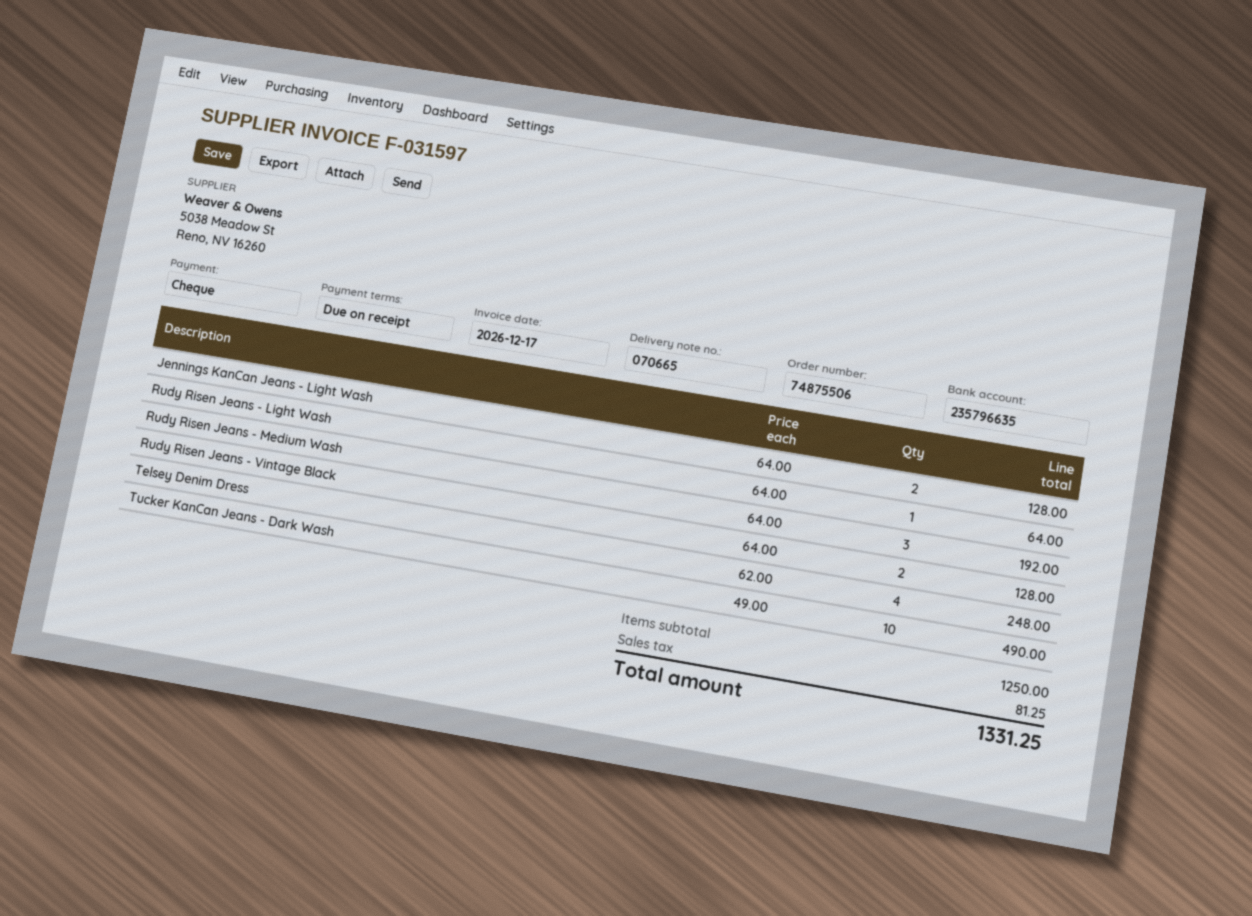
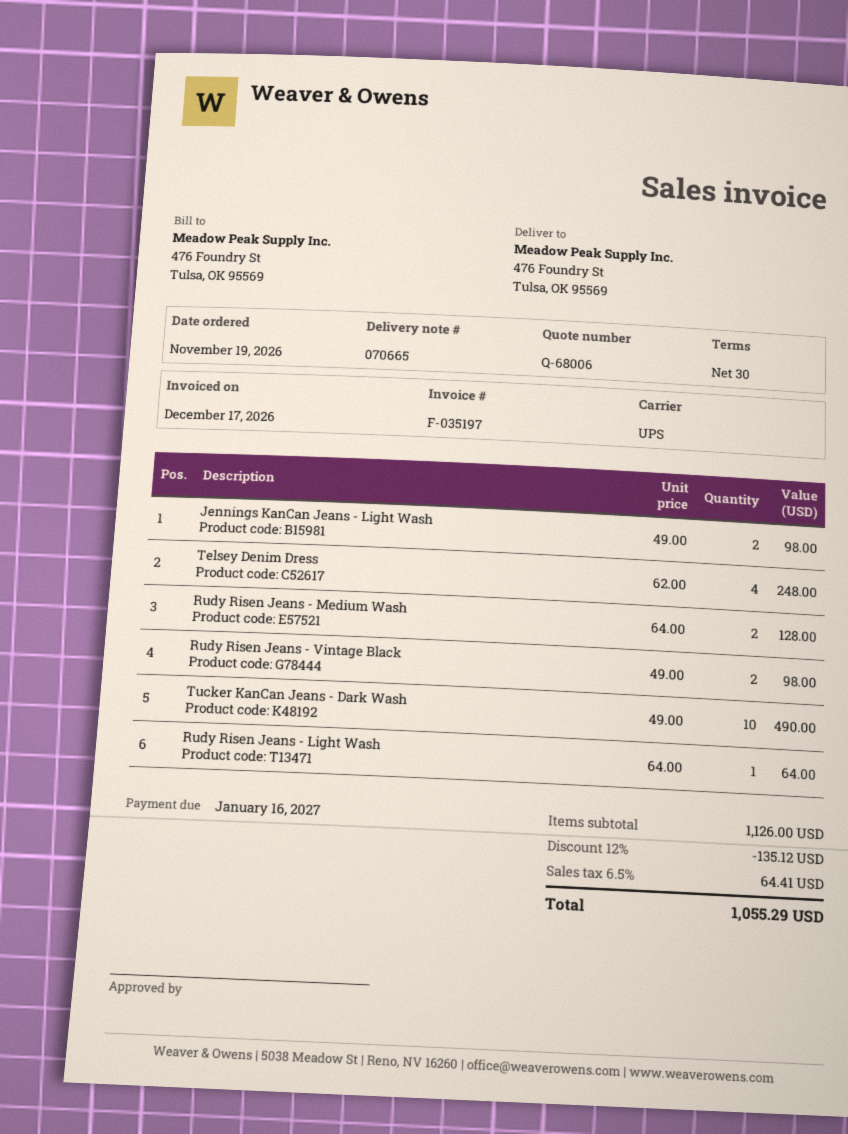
invoice number: F-031597 -> F-035197
payment terms: on receipt -> 30 days
Jennings KanCan Jeans - Light Wash: 2 x 64.00 = 128.00 -> 2 x 49.00 = 98.00
Rudy Risen Jeans - Medium Wash: 3 x 64.00 = 192.00 -> 2 x 64.00 = 128.00
Rudy Risen Jeans - Vintage Black: 2 x 64.00 = 128.00 -> 2 x 49.00 = 98.00
subtotal: 1250.00 -> 1126.00
discount: none -> 12% = 135.12
tax: 81.25 -> 64.41
total: 1331.25 -> 1055.29

